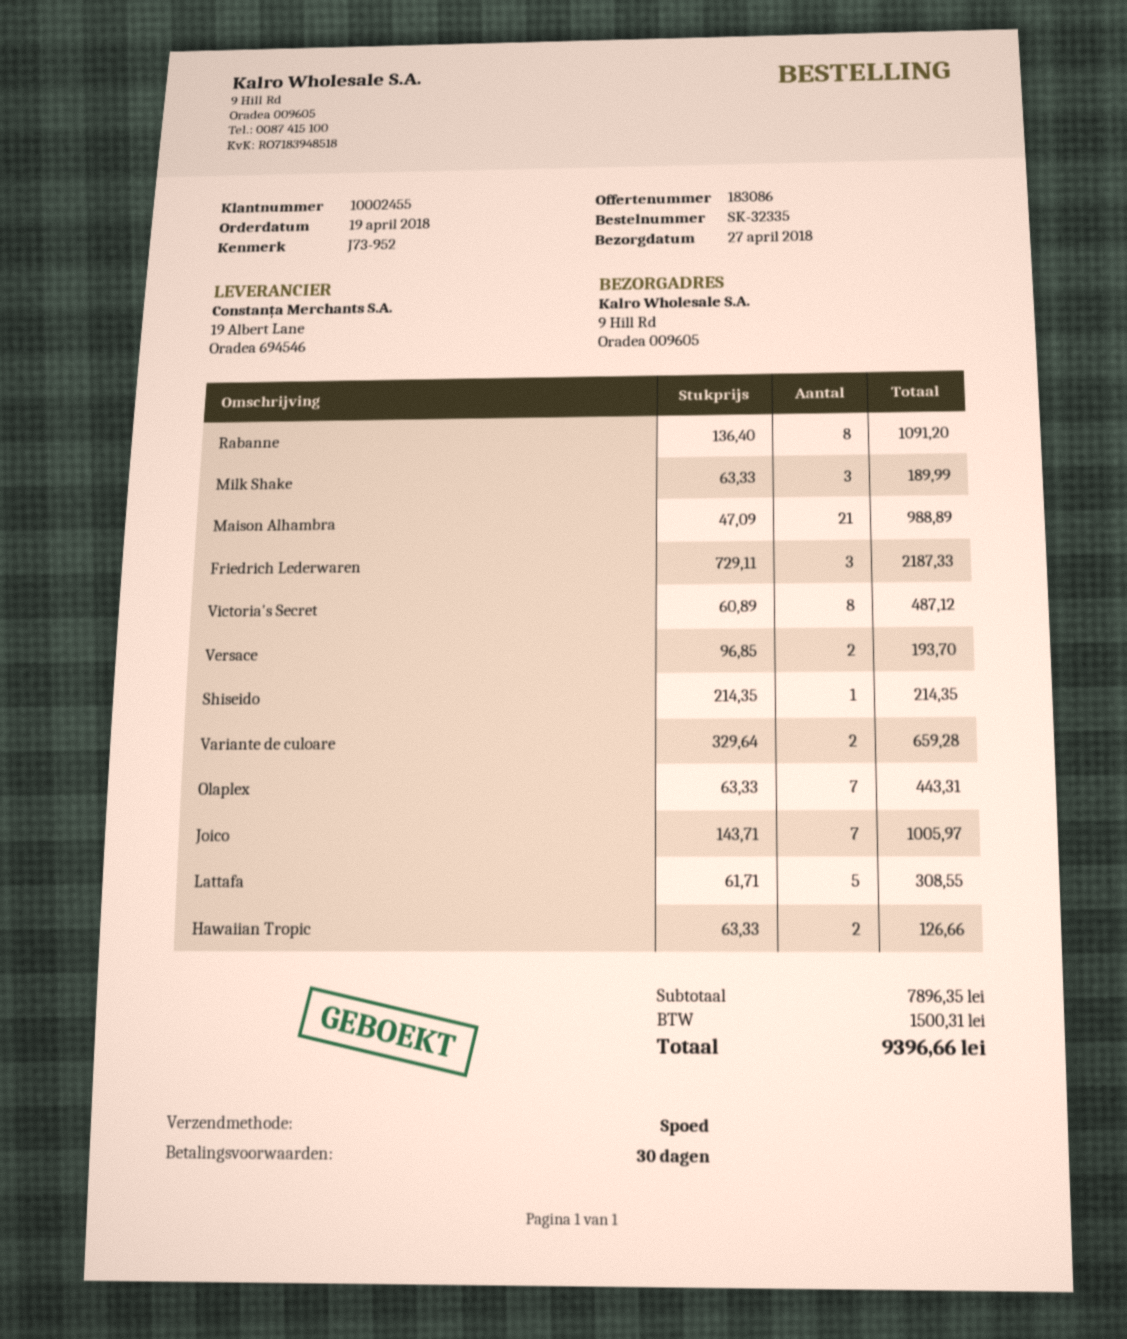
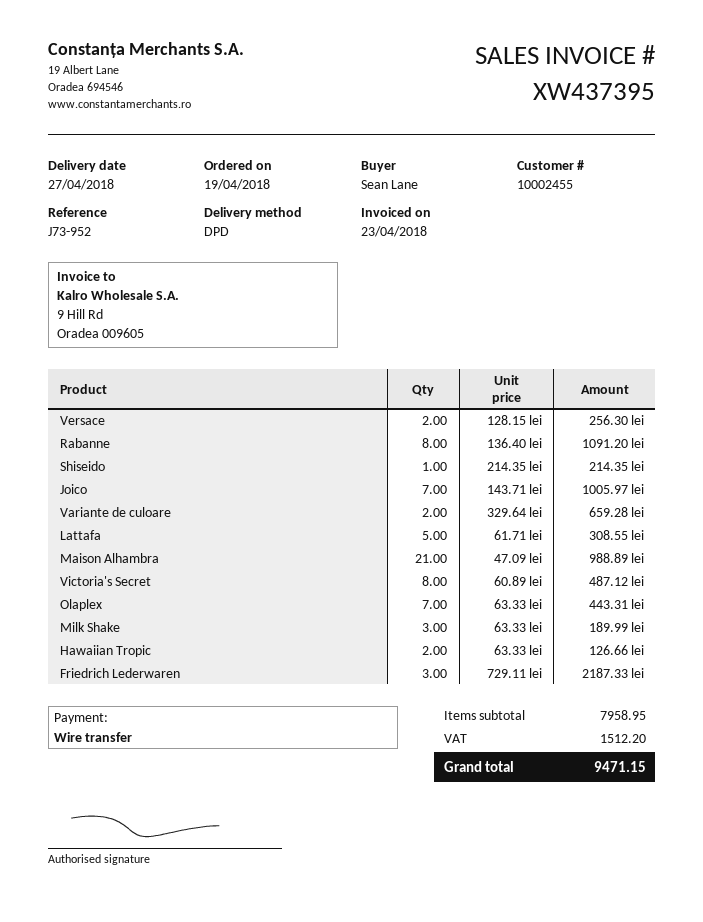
shipping method: express -> DPD
Versace: 2 x 96.85 = 193.70 -> 2 x 128.15 = 256.30
subtotal: 7896.35 -> 7958.95
tax: 1500.31 -> 1512.20
total: 9396.66 -> 9471.15

